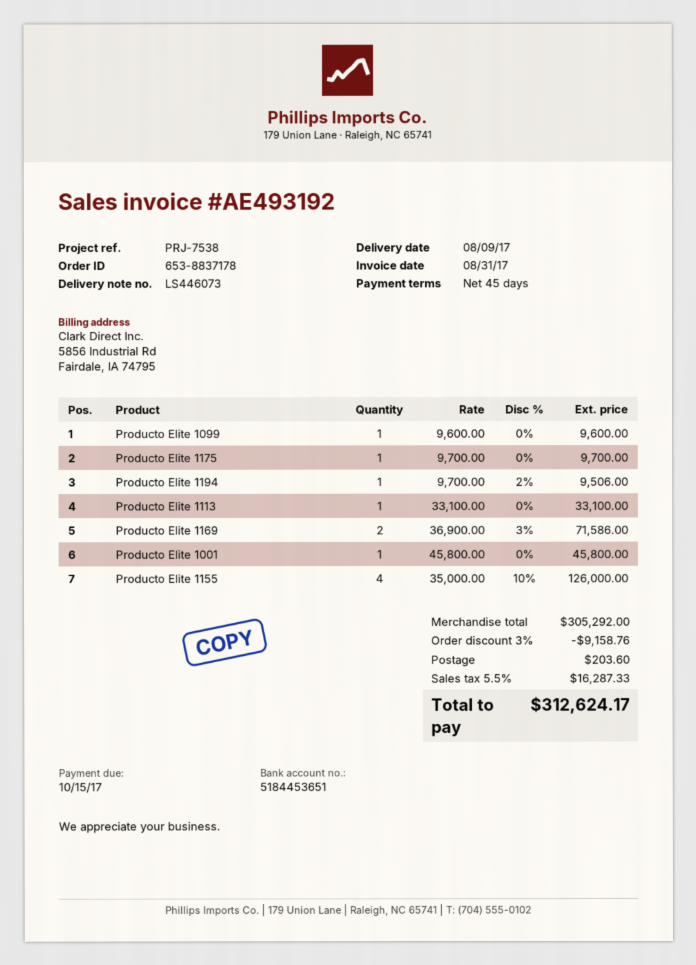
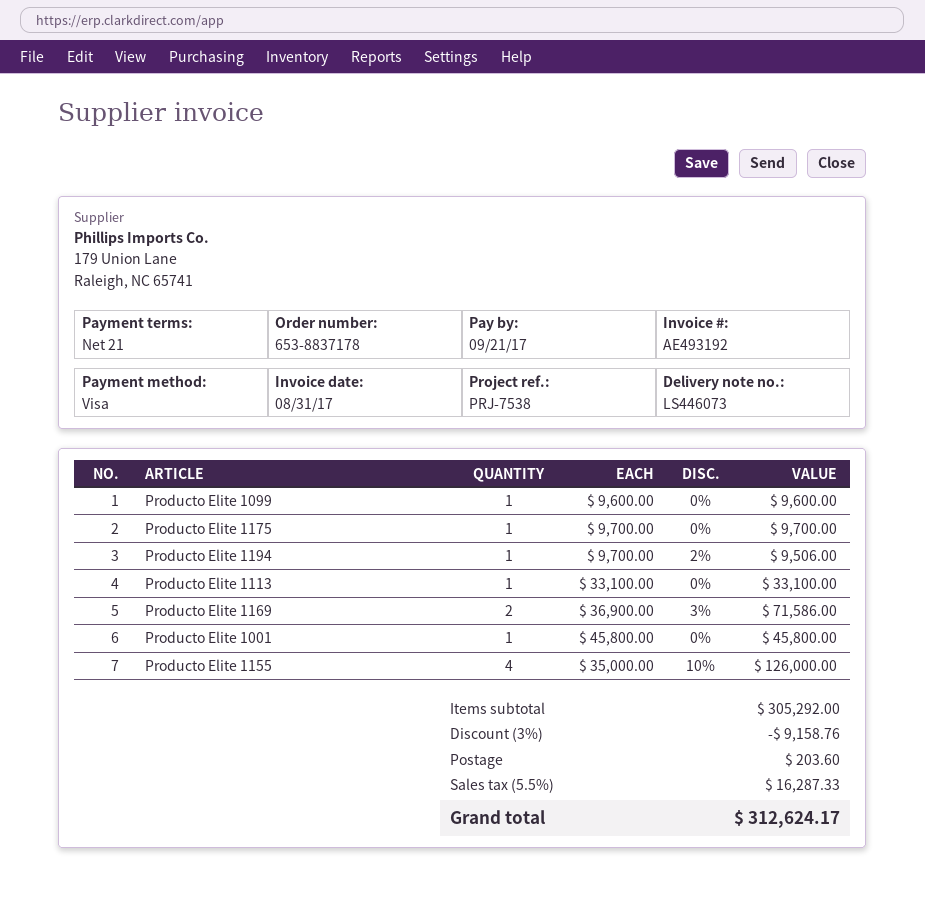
payment terms: 45 days -> 21 days
due date: 2017-10-15 -> 2017-09-21

